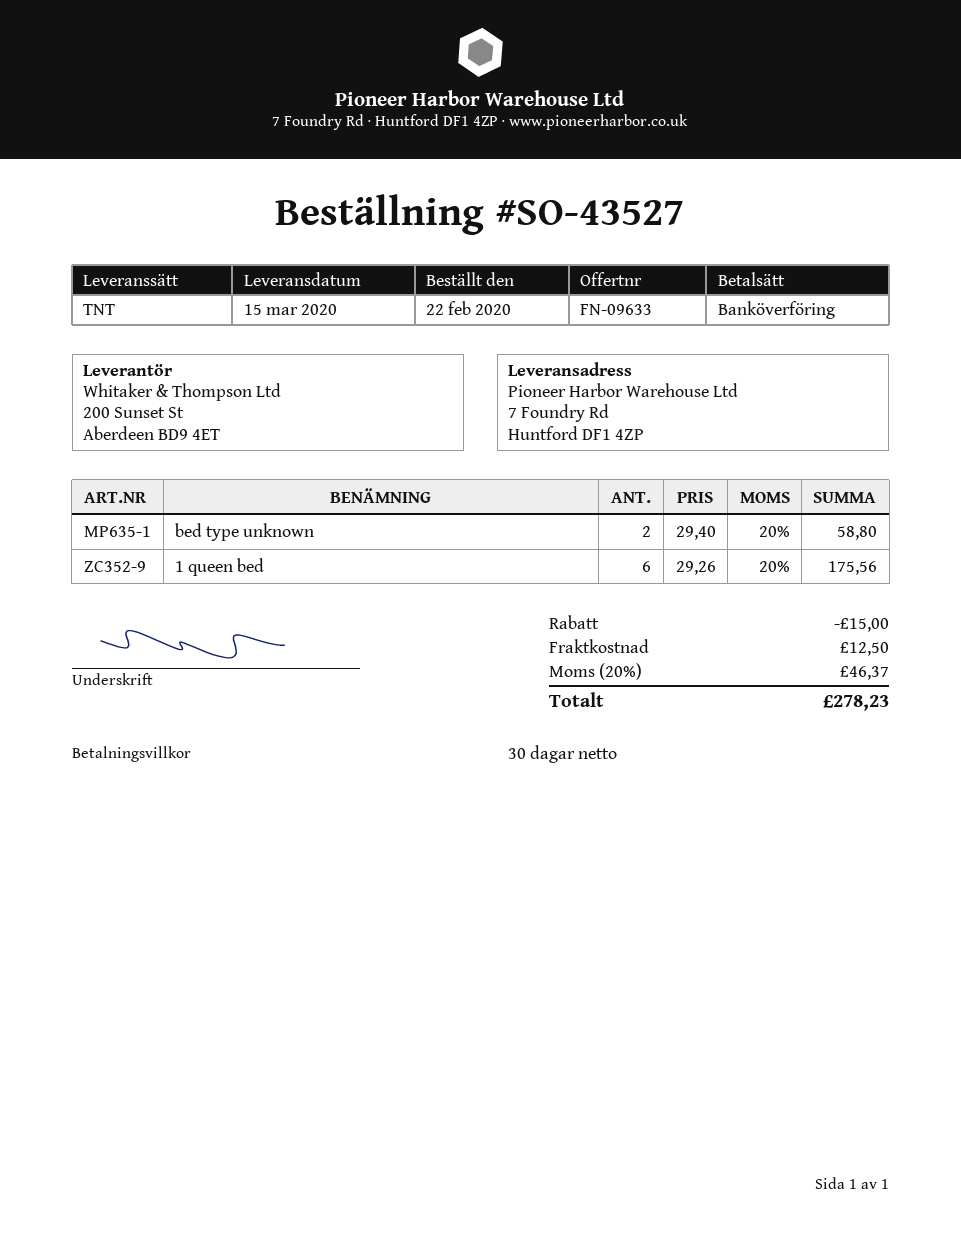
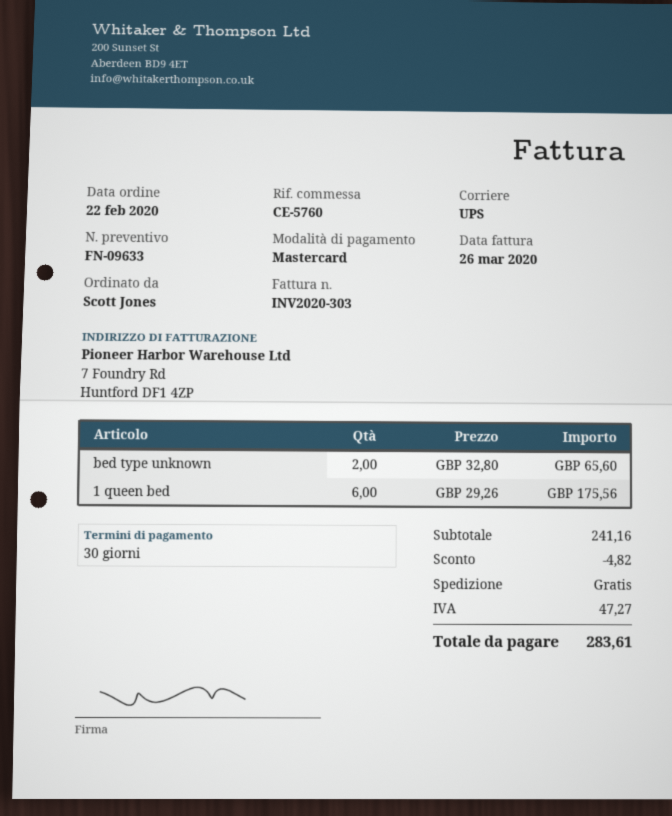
payment method: bank transfer -> Mastercard
shipping method: TNT -> UPS
bed type unknown: 2 x 29.40 = 58.80 -> 2 x 32.80 = 65.60
discount: 15.00 -> 4.82
shipping: 12.50 -> 0.00
tax: 46.37 -> 47.27
total: 278.23 -> 283.61

